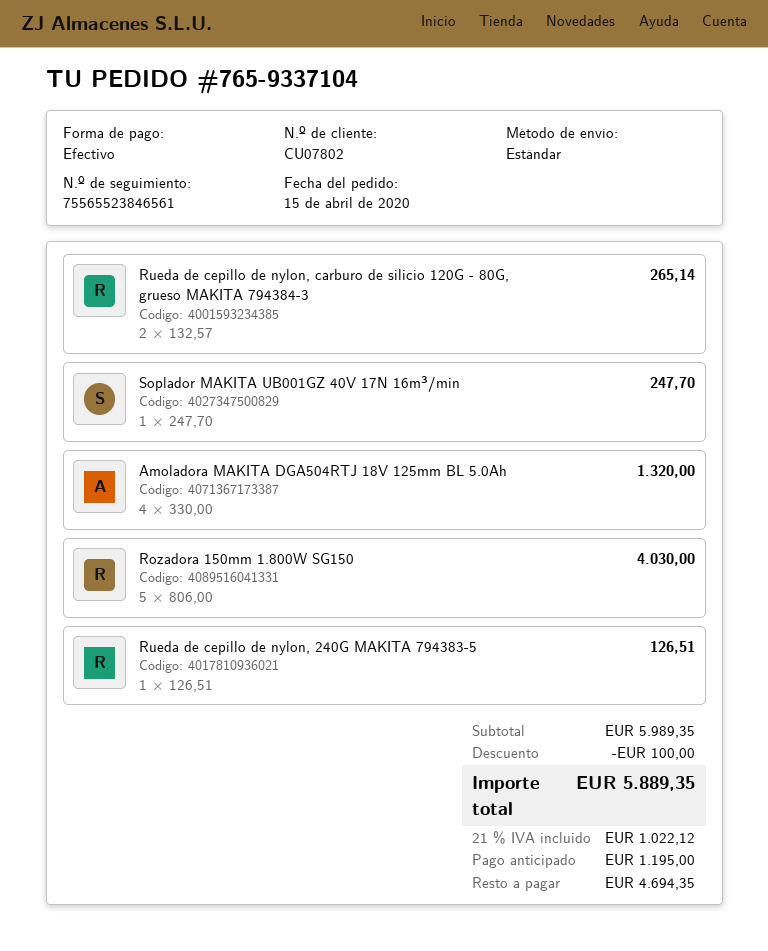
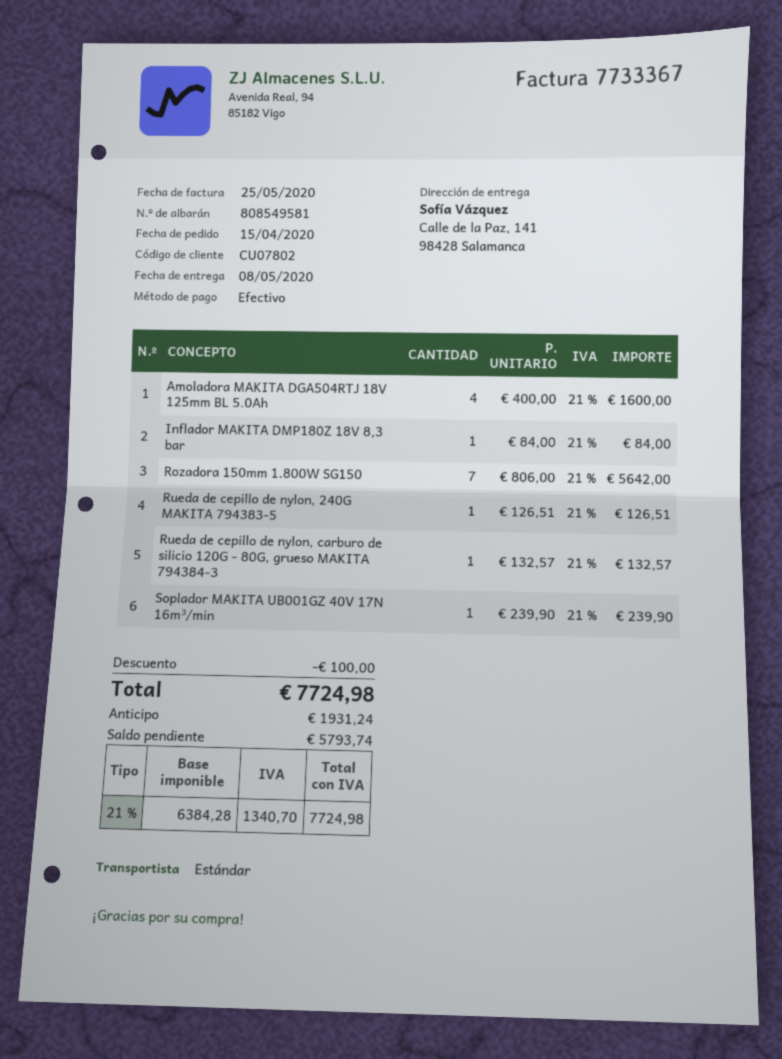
Rueda de cepillo de nylon, carburo de silicio 120G - 80G, grueso MAKITA 794384-3: 2 x 132.57 = 265.14 -> 1 x 132.57 = 132.57
Soplador MAKITA UB001GZ 40V 17N 16m³/min: 1 x 247.70 = 247.70 -> 1 x 239.90 = 239.90
Amoladora MAKITA DGA504RTJ 18V 125mm BL 5.0Ah: 4 x 330.00 = 1320.00 -> 4 x 400.00 = 1600.00
Rozadora 150mm 1.800W SG150: 5 x 806.00 = 4030.00 -> 7 x 806.00 = 5642.00
Inflador MAKITA DMP180Z 18V 8,3 bar: none -> 1 x 84.00 = 84.00
tax: 21% = 1022.12 -> 21% = 1340.70
total: 5889.35 -> 7724.98
deposit: 1195.00 -> 1931.24
balance: 4694.35 -> 5793.74

